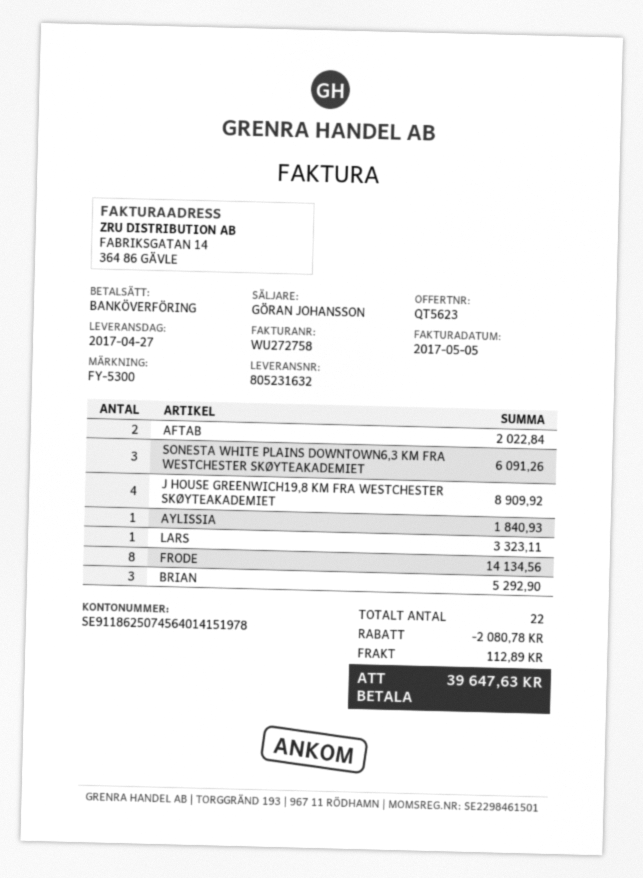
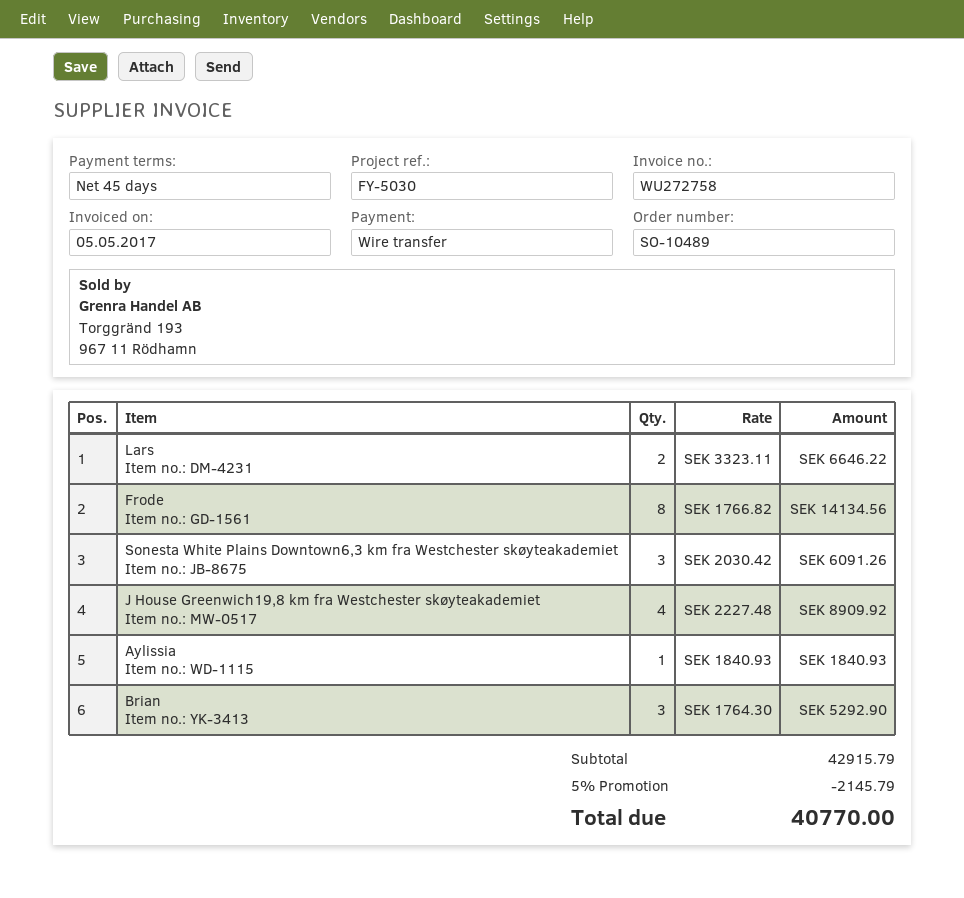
reference: FY-5300 -> FY-5030
AFTAB: 2 for 2022.84 -> none
LARS: 1 for 3323.11 -> 2 for 6646.22
discount: 2080.78 -> 2145.79
shipping: 112.89 -> none
total: 39647.63 -> 40770.00

